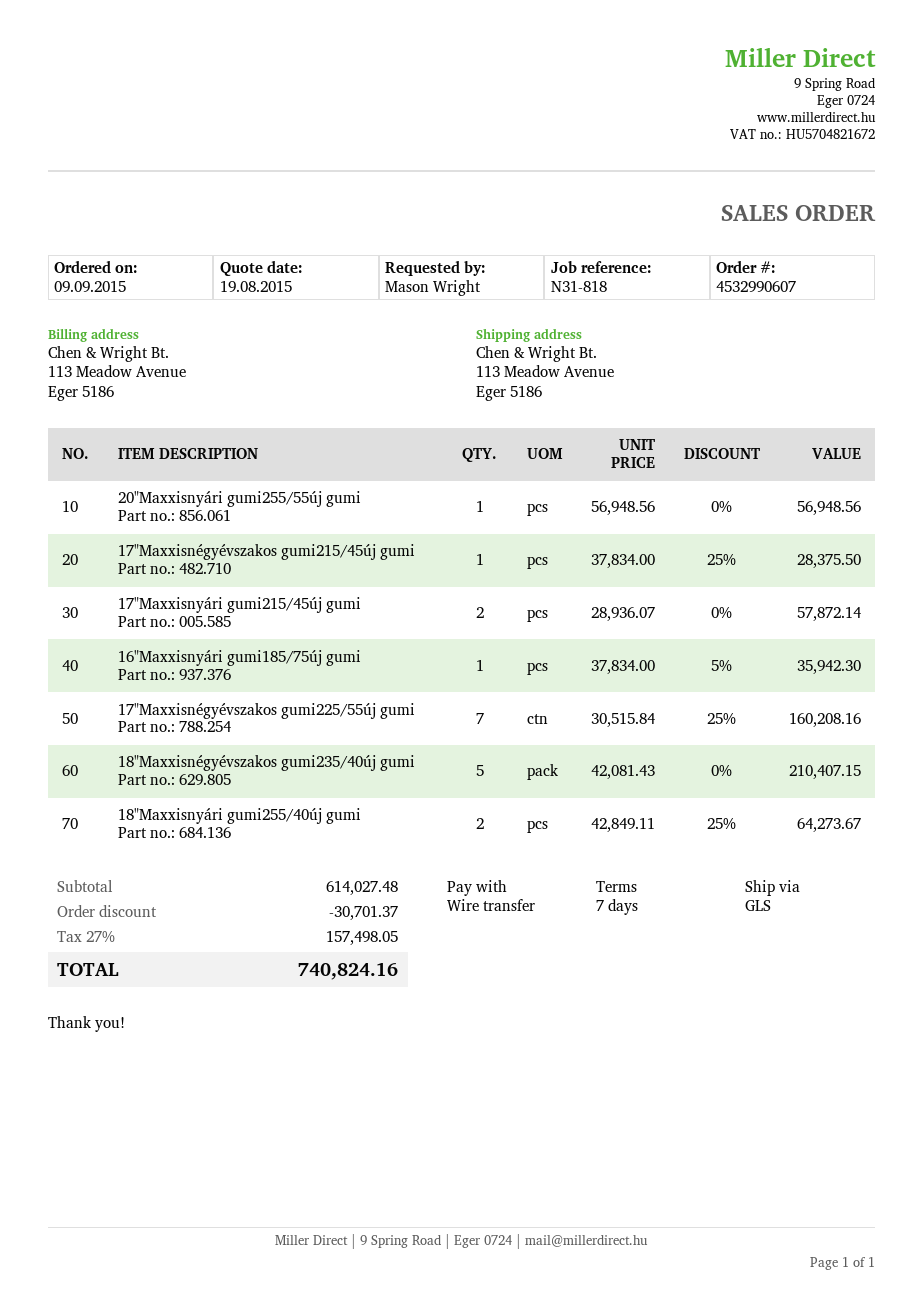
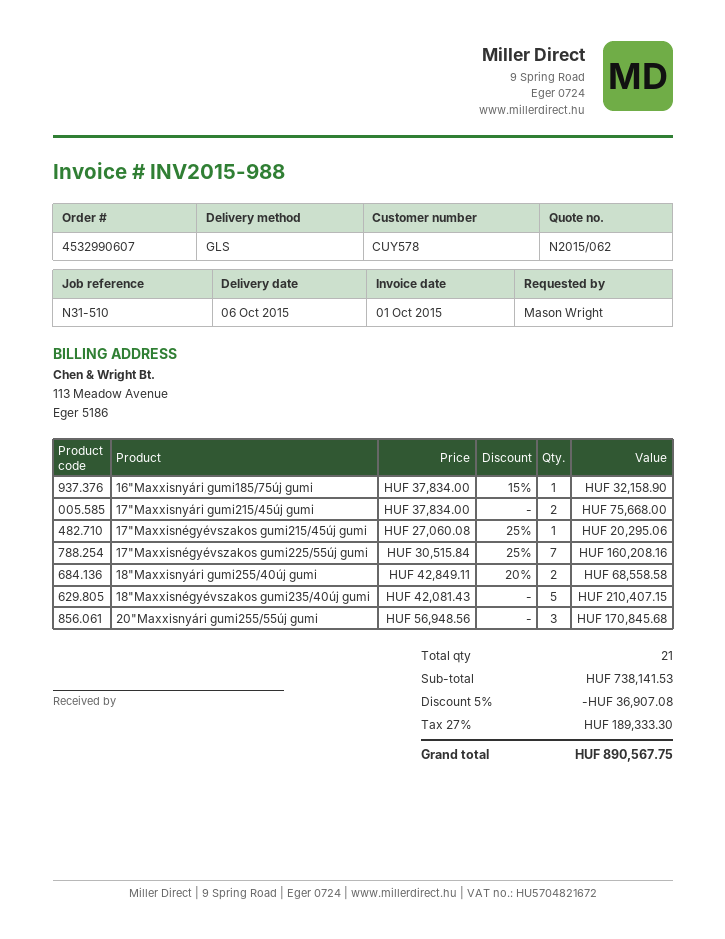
reference: N31-818 -> N31-510
20"Maxxisnyári gumi255/55új gumi: 1 x 56948.56 = 56948.56 -> 3 x 56948.56 = 170845.68
17"Maxxisnégyévszakos gumi215/45új gumi: 1 x 37834.00 - 25% = 28375.50 -> 1 x 27060.08 - 25% = 20295.06
17"Maxxisnyári gumi215/45új gumi: 2 x 28936.07 = 57872.14 -> 2 x 37834.00 = 75668.00
16"Maxxisnyári gumi185/75új gumi: 1 x 37834.00 - 5% = 35942.30 -> 1 x 37834.00 - 15% = 32158.90
18"Maxxisnyári gumi255/40új gumi: 2 x 42849.11 - 25% = 64273.67 -> 2 x 42849.11 - 20% = 68558.58
subtotal: 614027.48 -> 738141.53
discount: 30701.37 -> 36907.08
tax: 27% = 157498.05 -> 27% = 189333.30
total: 740824.16 -> 890567.75

